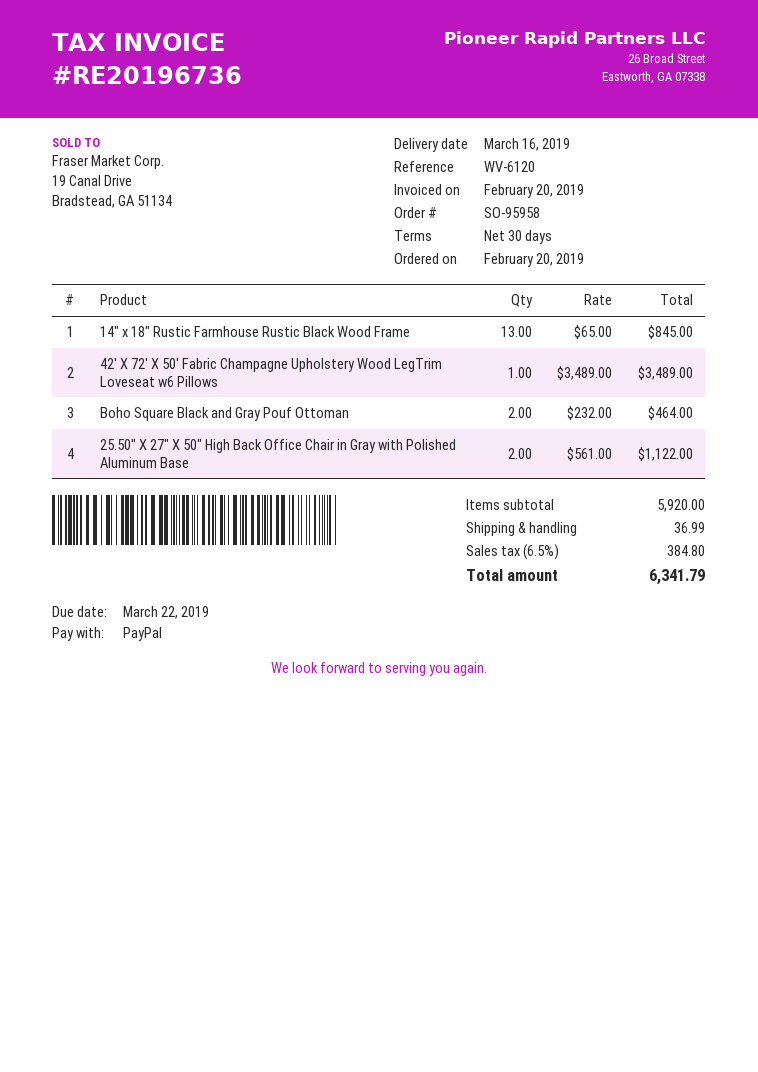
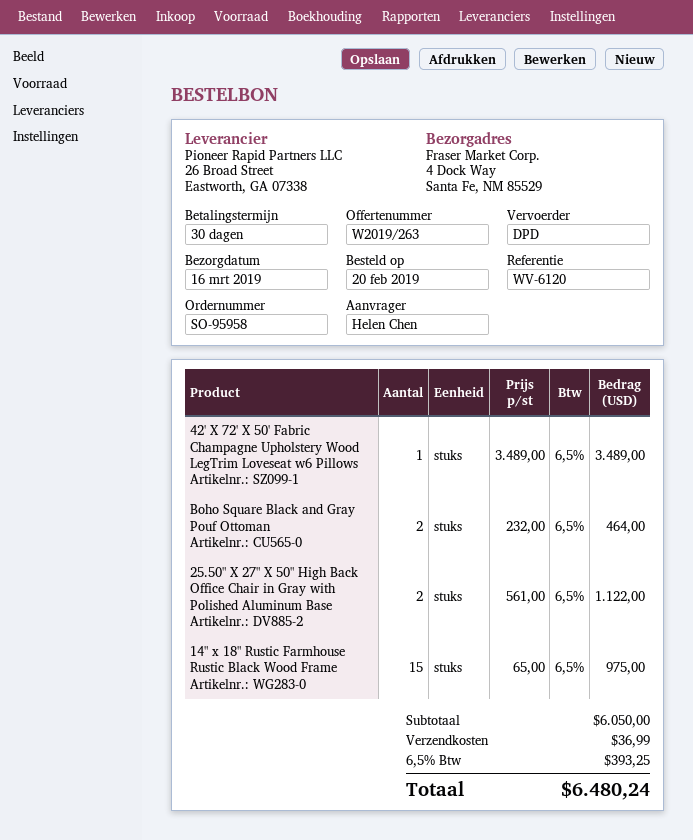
14" x 18" Rustic Farmhouse Rustic Black Wood Frame: 13 x 65.00 = 845.00 -> 15 x 65.00 = 975.00
subtotal: 5920.00 -> 6050.00
tax: 6.5% = 384.80 -> 6.5% = 393.25
total: 6341.79 -> 6480.24

